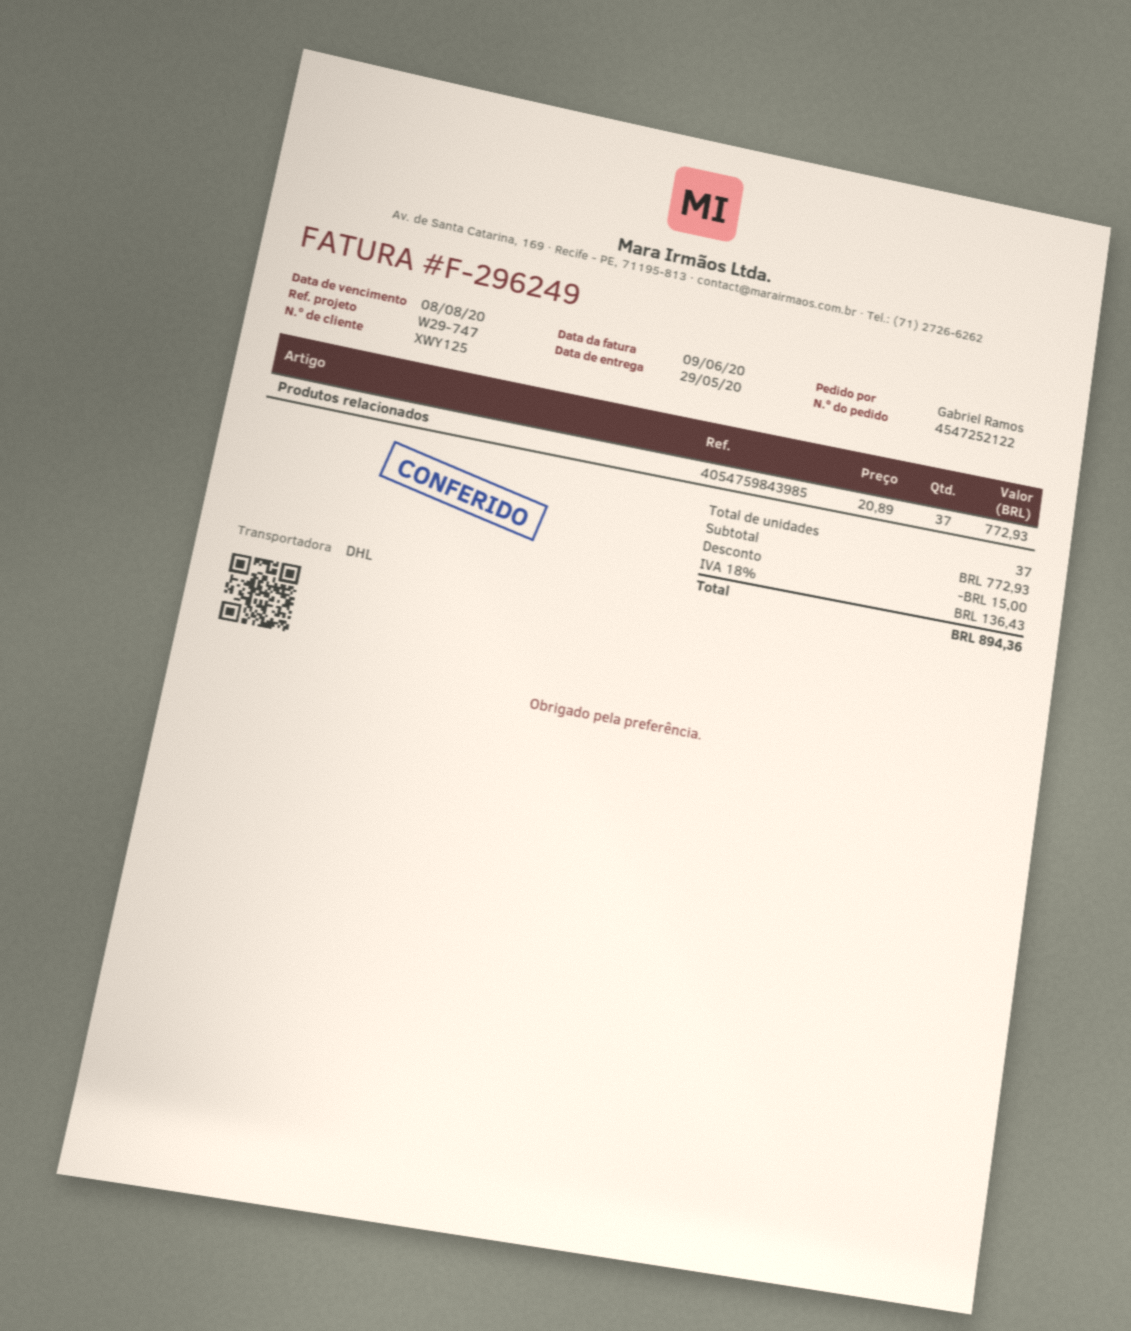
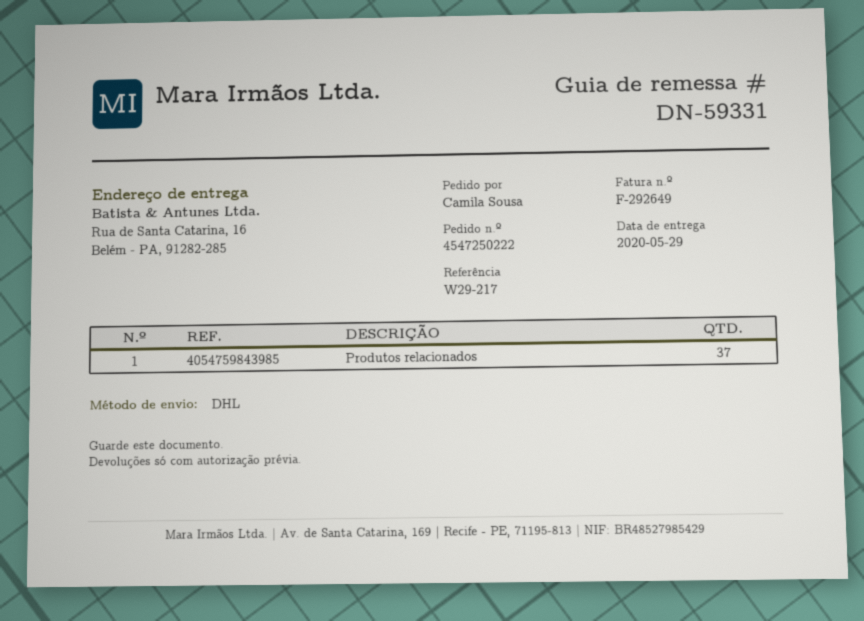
order number: 4547252122 -> 4547250222
invoice number: F-296249 -> F-292649
reference: W29-747 -> W29-217
ordered by: Gabriel Ramos -> Camila Sousa

